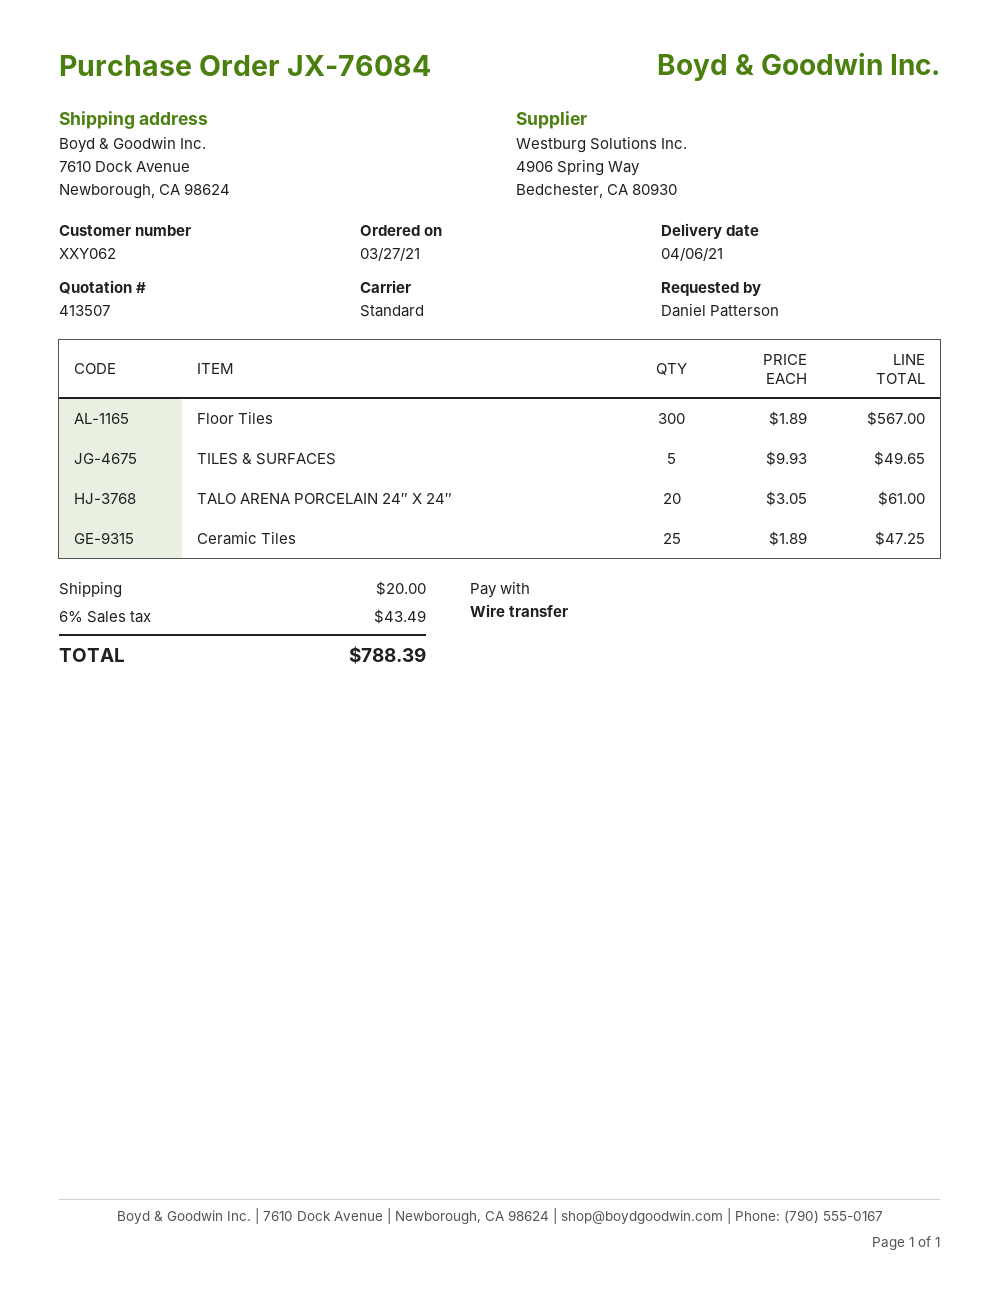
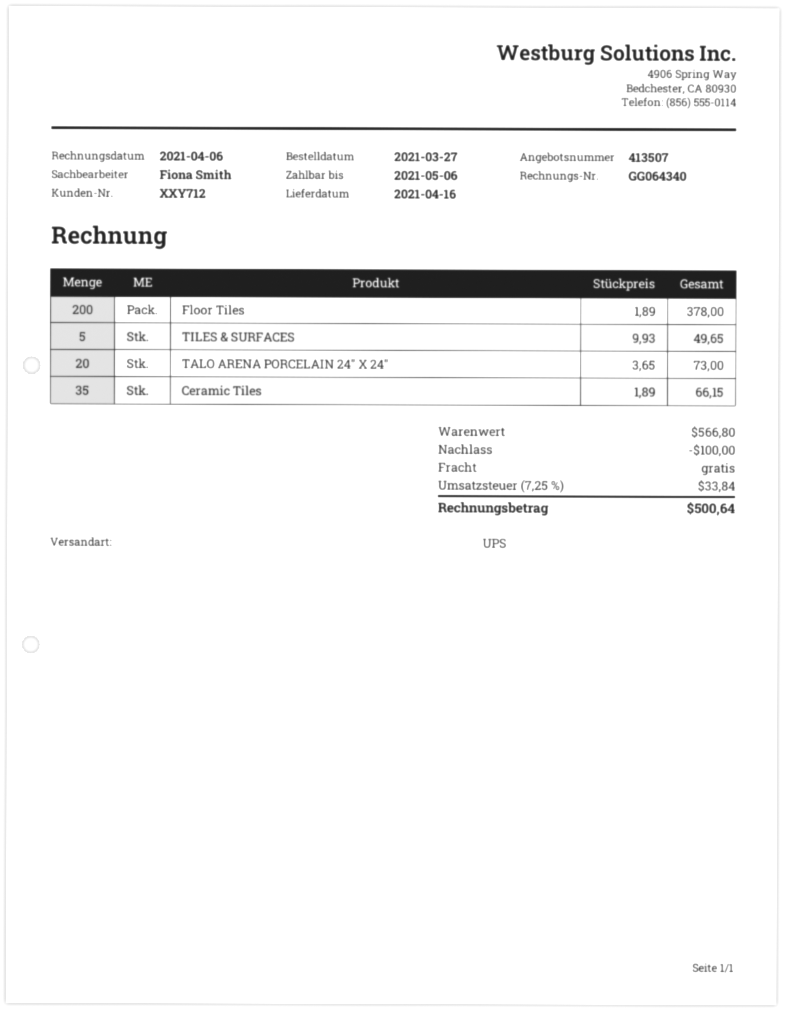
delivery date: 2021-04-06 -> 2021-04-16
customer number: XXY062 -> XXY712
shipping method: standard -> UPS
Floor Tiles: 300 x 1.89 = 567.00 -> 200 x 1.89 = 378.00
TALO ARENA PORCELAIN 24″ X 24″: 20 x 3.05 = 61.00 -> 20 x 3.65 = 73.00
Ceramic Tiles: 25 x 1.89 = 47.25 -> 35 x 1.89 = 66.15
discount: none -> 100.00
shipping: 20.00 -> 0.00
tax: 6% = 43.49 -> 7.25% = 33.84
total: 788.39 -> 500.64

